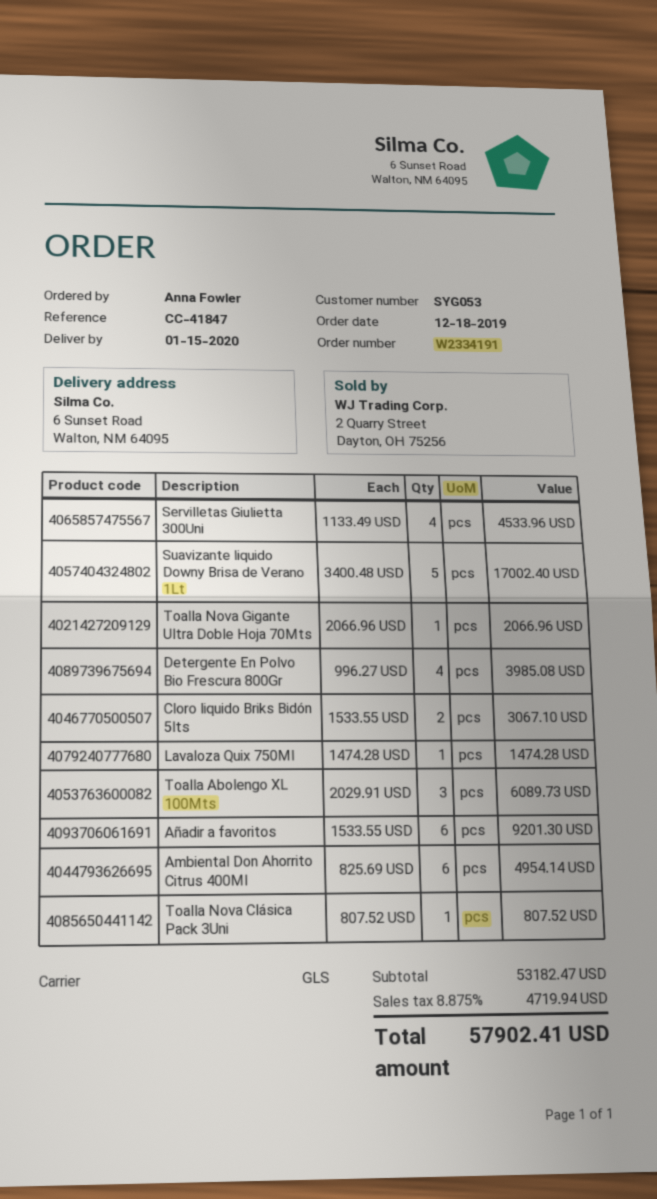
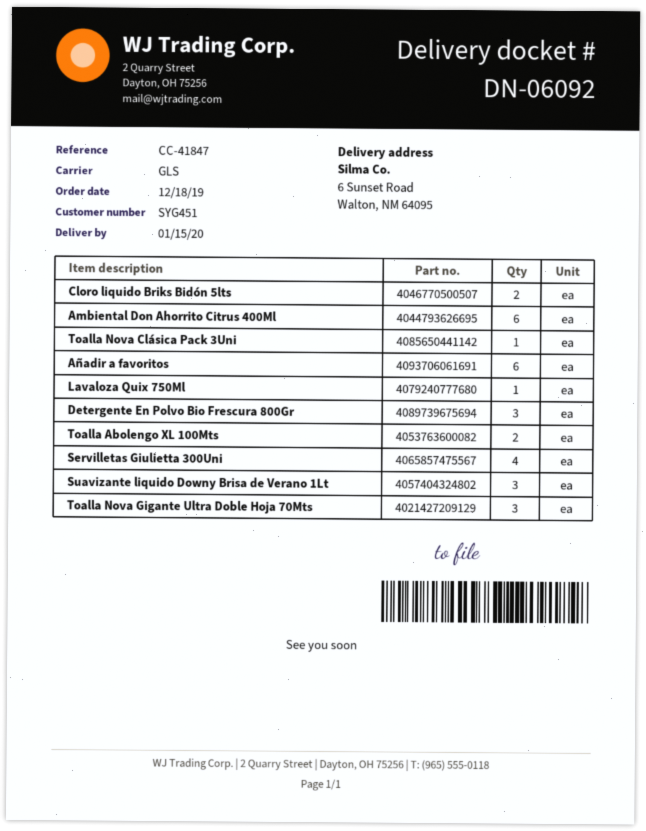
customer number: SYG053 -> SYG451
Suavizante liquido Downy Brisa de Verano 1Lt: 5 -> 3
Toalla Nova Gigante Ultra Doble Hoja 70Mts: 1 -> 3
Detergente En Polvo Bio Frescura 800Gr: 4 -> 3
Toalla Abolengo XL 100Mts: 3 -> 2

